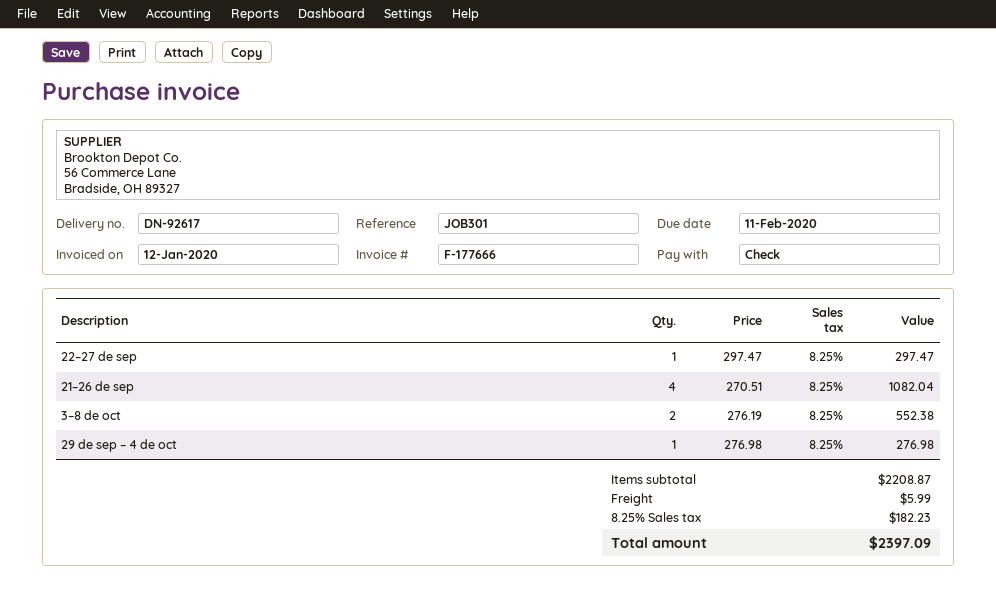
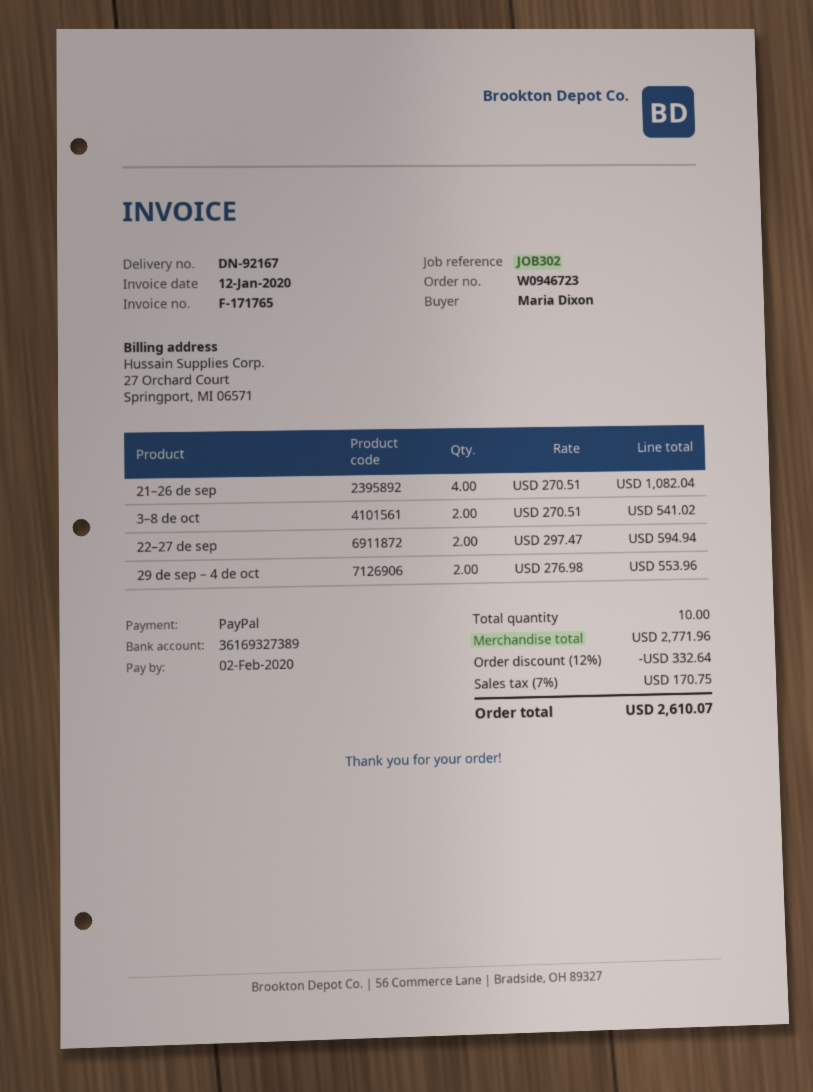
delivery note number: DN-92617 -> DN-92167
invoice number: F-177666 -> F-171765
due date: 2020-02-11 -> 2020-02-02
reference: JOB301 -> JOB302
payment method: cheque -> PayPal
22–27 de sep: 1 x 297.47 = 297.47 -> 2 x 297.47 = 594.94
3–8 de oct: 2 x 276.19 = 552.38 -> 2 x 270.51 = 541.02
29 de sep – 4 de oct: 1 x 276.98 = 276.98 -> 2 x 276.98 = 553.96
subtotal: 2208.87 -> 2771.96
discount: none -> 12% = 332.64
shipping: 5.99 -> none
tax: 8.25% = 182.23 -> 7% = 170.75
total: 2397.09 -> 2610.07

